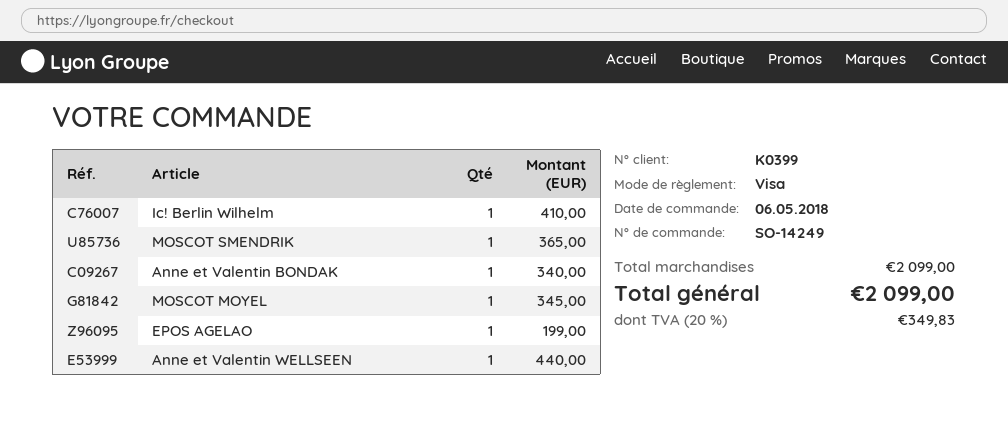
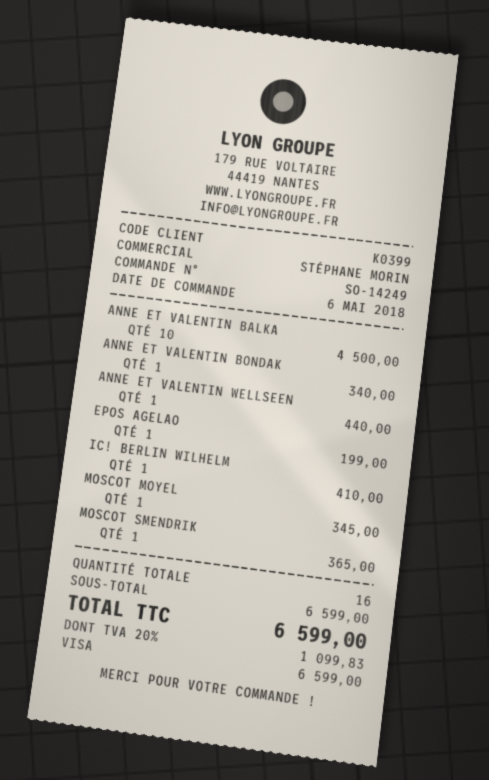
ANNE ET VALENTIN BALKA: none -> 10 for 4500.00
subtotal: 2099.00 -> 6599.00
tax: 20% = 349.83 -> 20% = 1099.83
total: 2099.00 -> 6599.00

